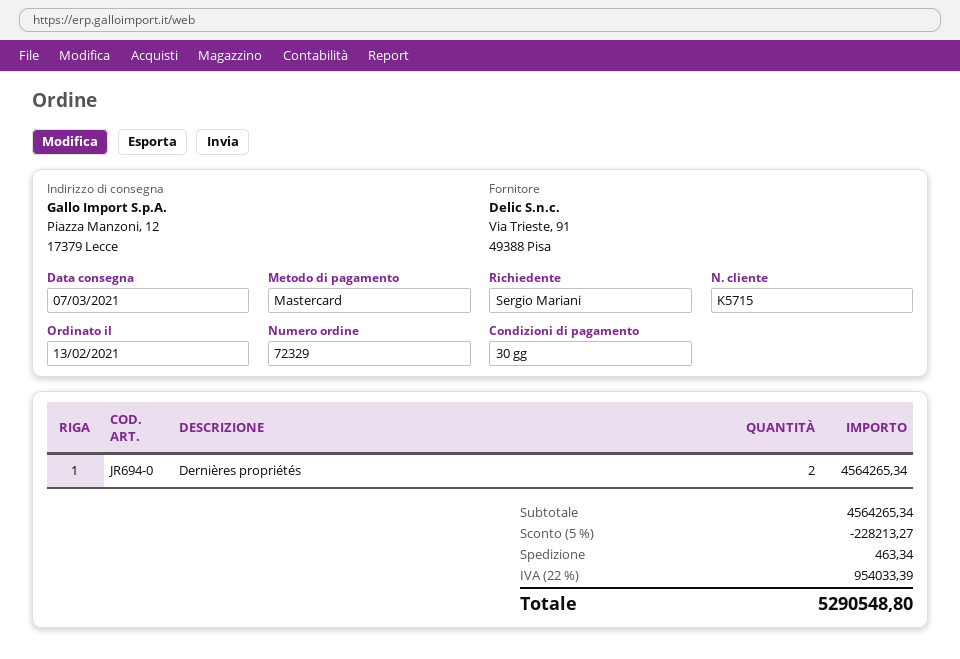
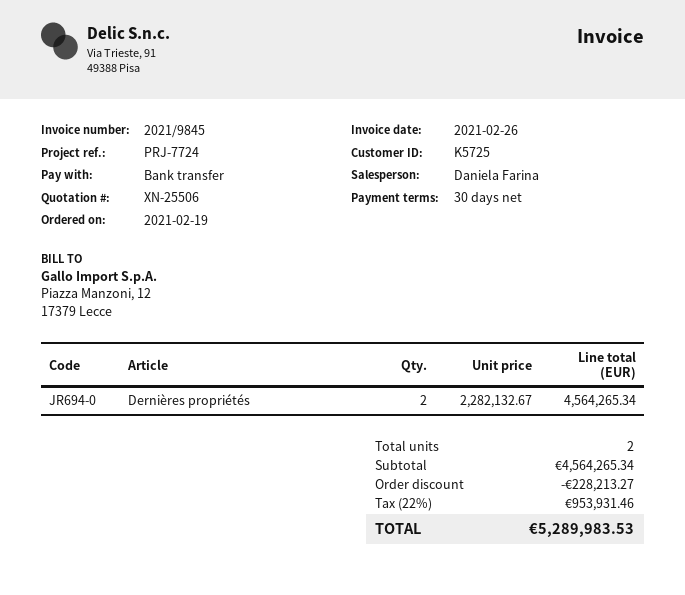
order date: 2021-02-13 -> 2021-02-19
customer number: K5715 -> K5725
payment method: Mastercard -> bank transfer
shipping: 463.34 -> none
tax: 22% = 954033.39 -> 22% = 953931.46
total: 5290548.80 -> 5289983.53

